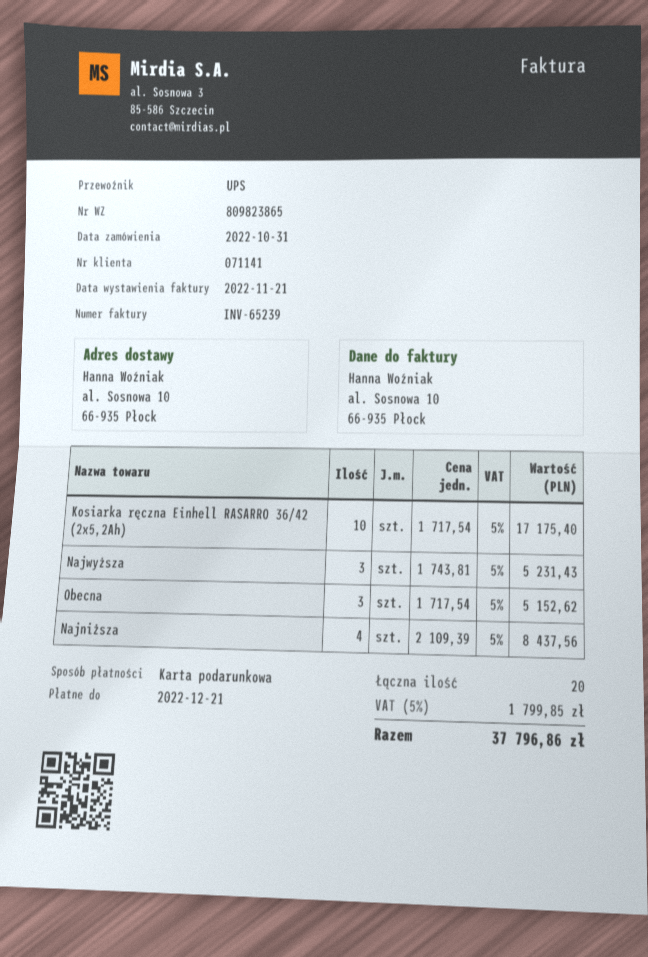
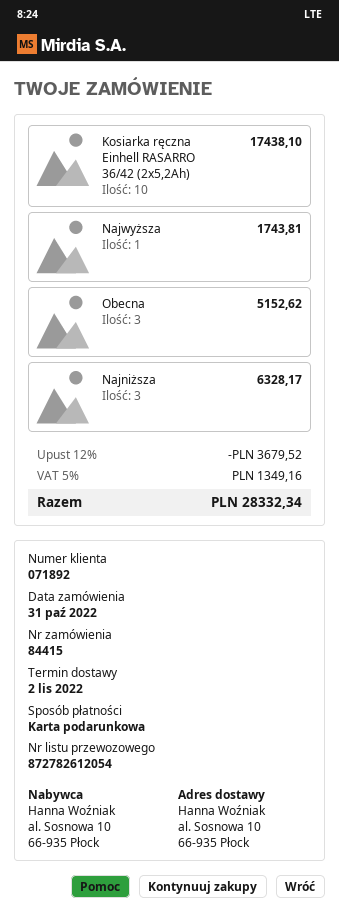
customer number: 071141 -> 071892
Kosiarka ręczna Einhell RASARRO 36/42 (2x5,2Ah): 10 for 17175.40 -> 10 for 17438.10
Najwyższa: 3 for 5231.43 -> 1 for 1743.81
Najniższa: 4 for 8437.56 -> 3 for 6328.17
discount: none -> 12% = 3679.52
tax: 5% = 1799.85 -> 5% = 1349.16
total: 37796.86 -> 28332.34

